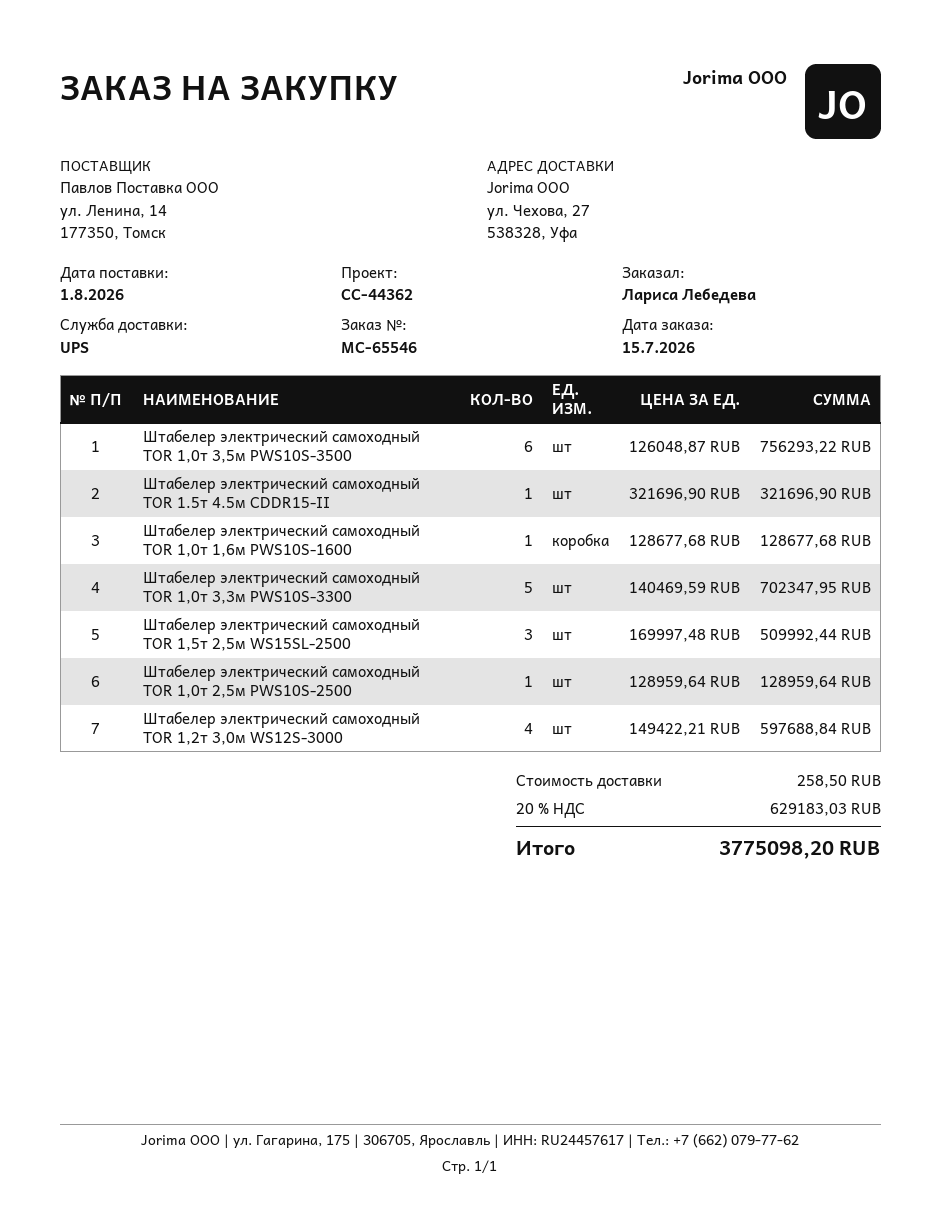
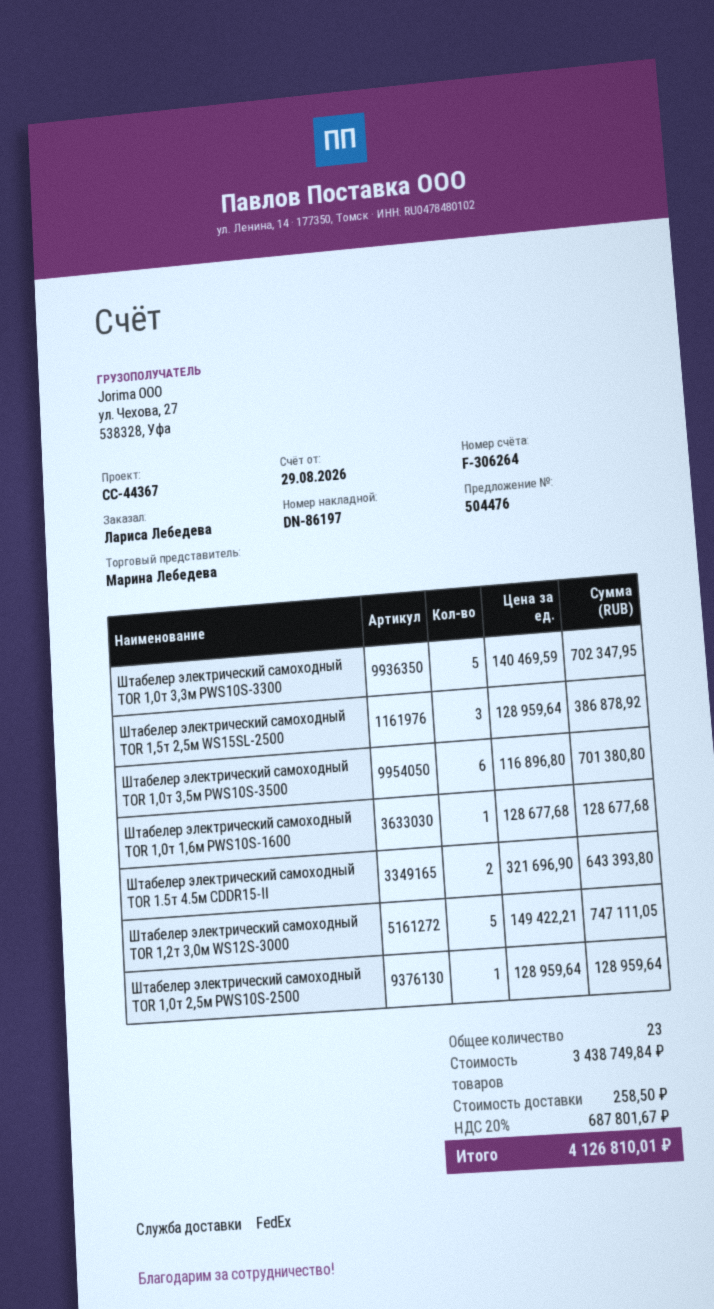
reference: CC-44362 -> CC-44367
shipping method: UPS -> FedEx
Штабелер электрический самоходный TOR 1,0т 3,5м PWS10S-3500: 6 x 126048.87 = 756293.22 -> 6 x 116896.80 = 701380.80
Штабелер электрический самоходный TOR 1.5т 4.5м CDDR15-II: 1 x 321696.90 = 321696.90 -> 2 x 321696.90 = 643393.80
Штабелер электрический самоходный TOR 1,5т 2,5м WS15SL-2500: 3 x 169997.48 = 509992.44 -> 3 x 128959.64 = 386878.92
Штабелер электрический самоходный TOR 1,2т 3,0м WS12S-3000: 4 x 149422.21 = 597688.84 -> 5 x 149422.21 = 747111.05
tax: 20% = 629183.03 -> 20% = 687801.67
total: 3775098.20 -> 4126810.01

